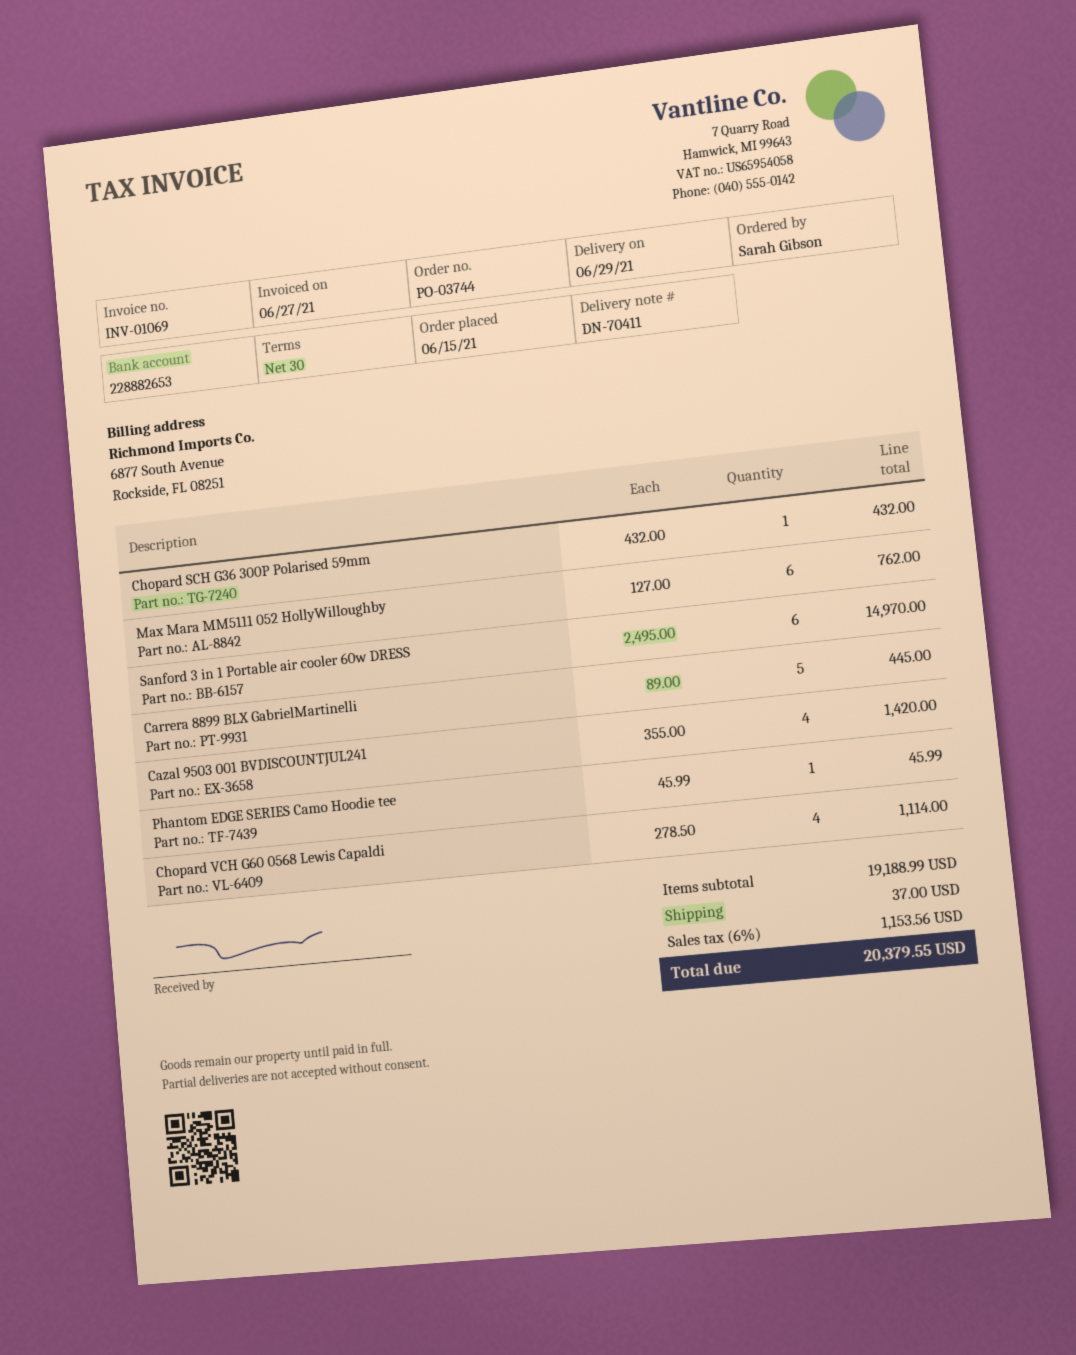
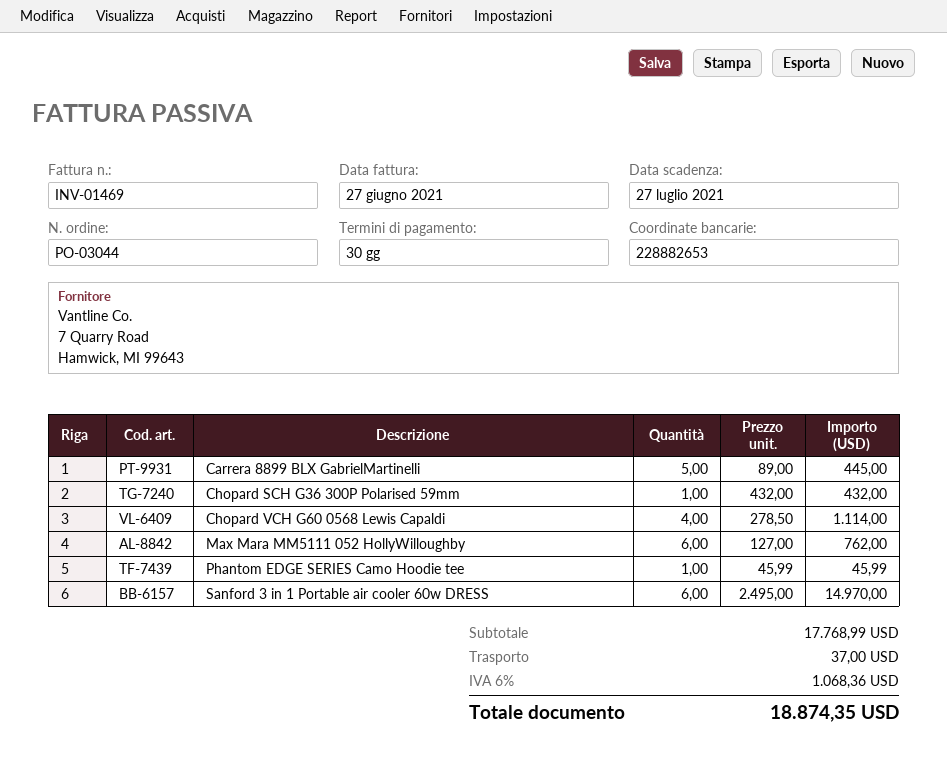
order number: PO-03744 -> PO-03044
invoice number: INV-01069 -> INV-01469
Cazal 9503 001 BVDISCOUNTJUL241: 4 x 355.00 = 1420.00 -> none
subtotal: 19188.99 -> 17768.99
tax: 6% = 1153.56 -> 6% = 1068.36
total: 20379.55 -> 18874.35

